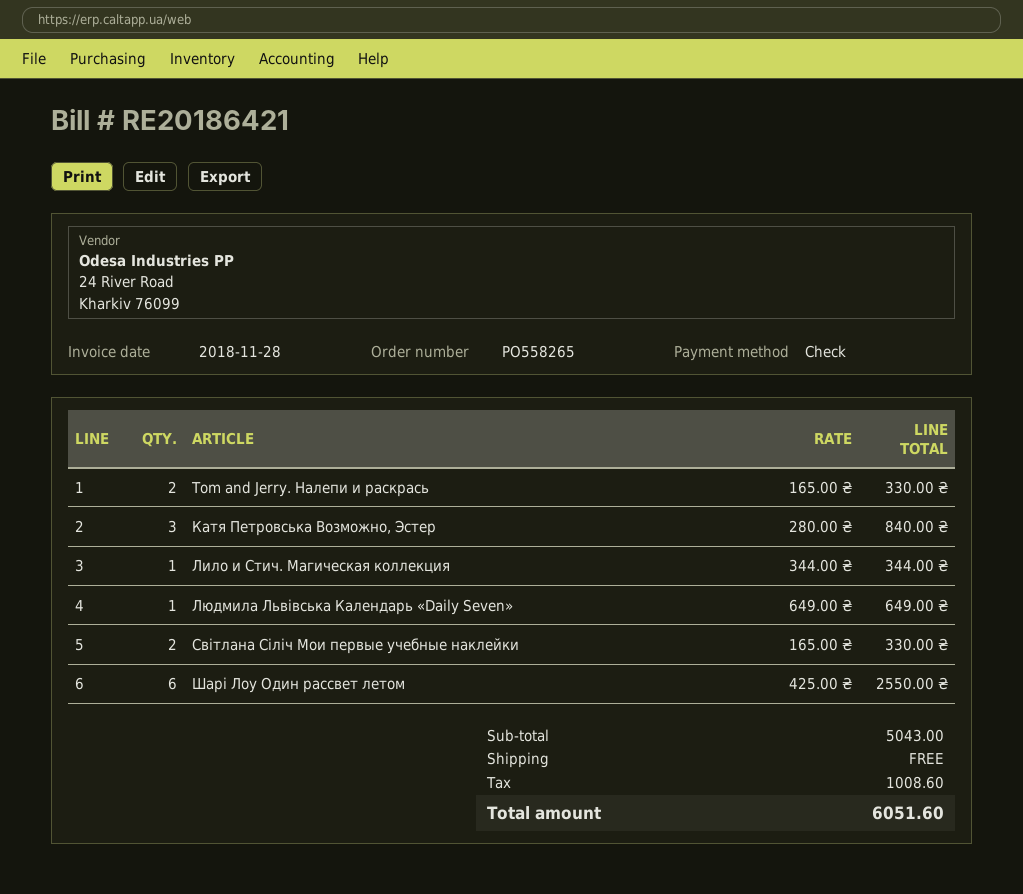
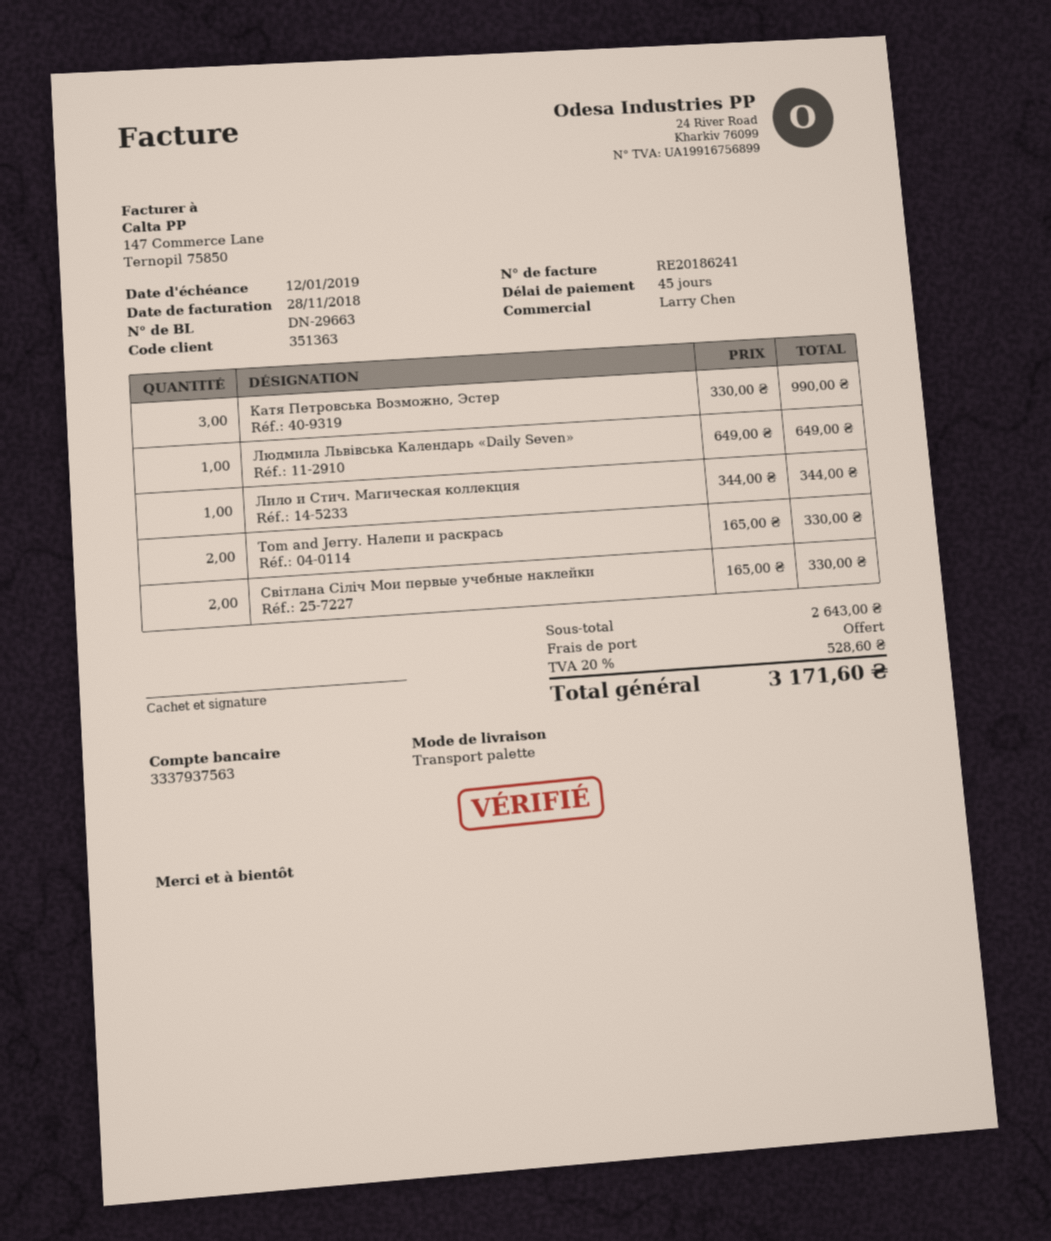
invoice number: RE20186421 -> RE20186241
Катя Петровська Возможно, Эстер: 3 x 280.00 = 840.00 -> 3 x 330.00 = 990.00
Шарі Лоу Один рассвет летом: 6 x 425.00 = 2550.00 -> none
subtotal: 5043.00 -> 2643.00
tax: 1008.60 -> 528.60
total: 6051.60 -> 3171.60

